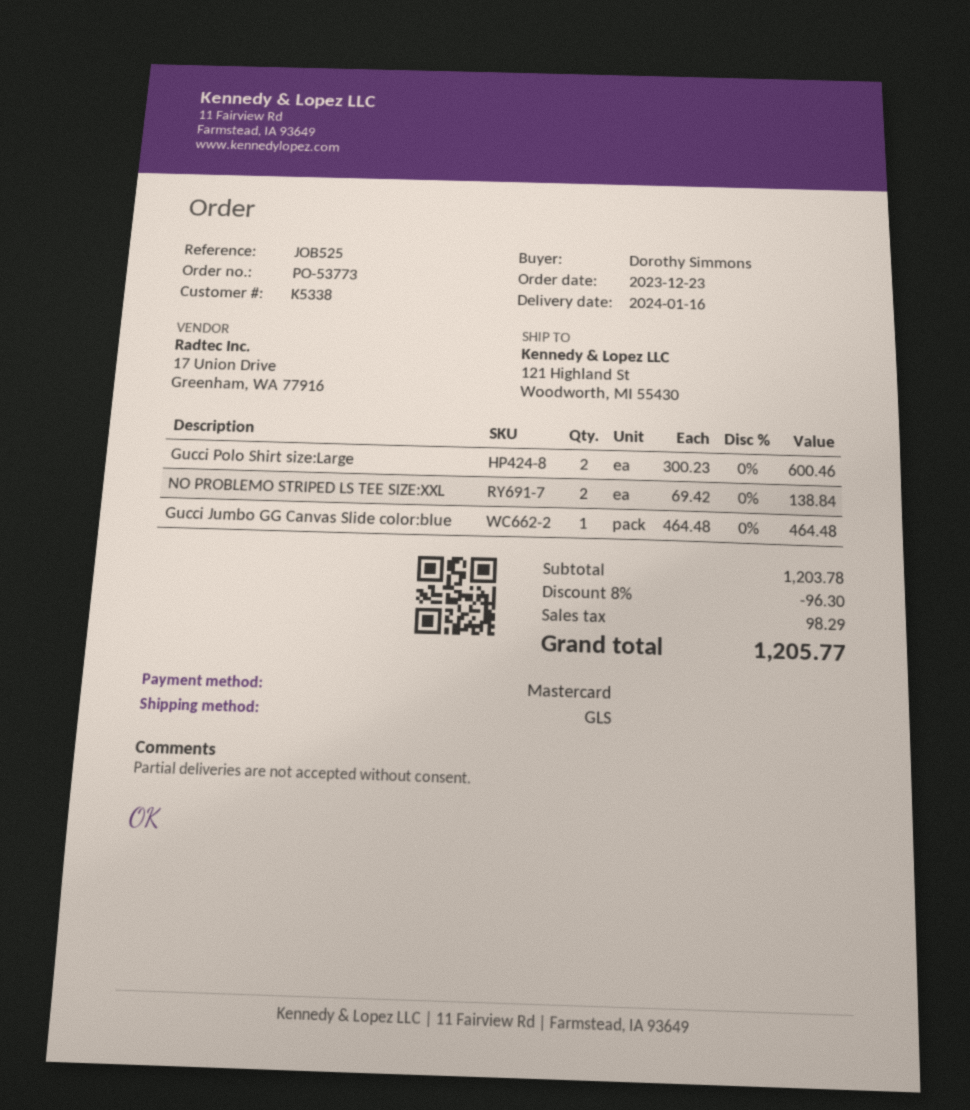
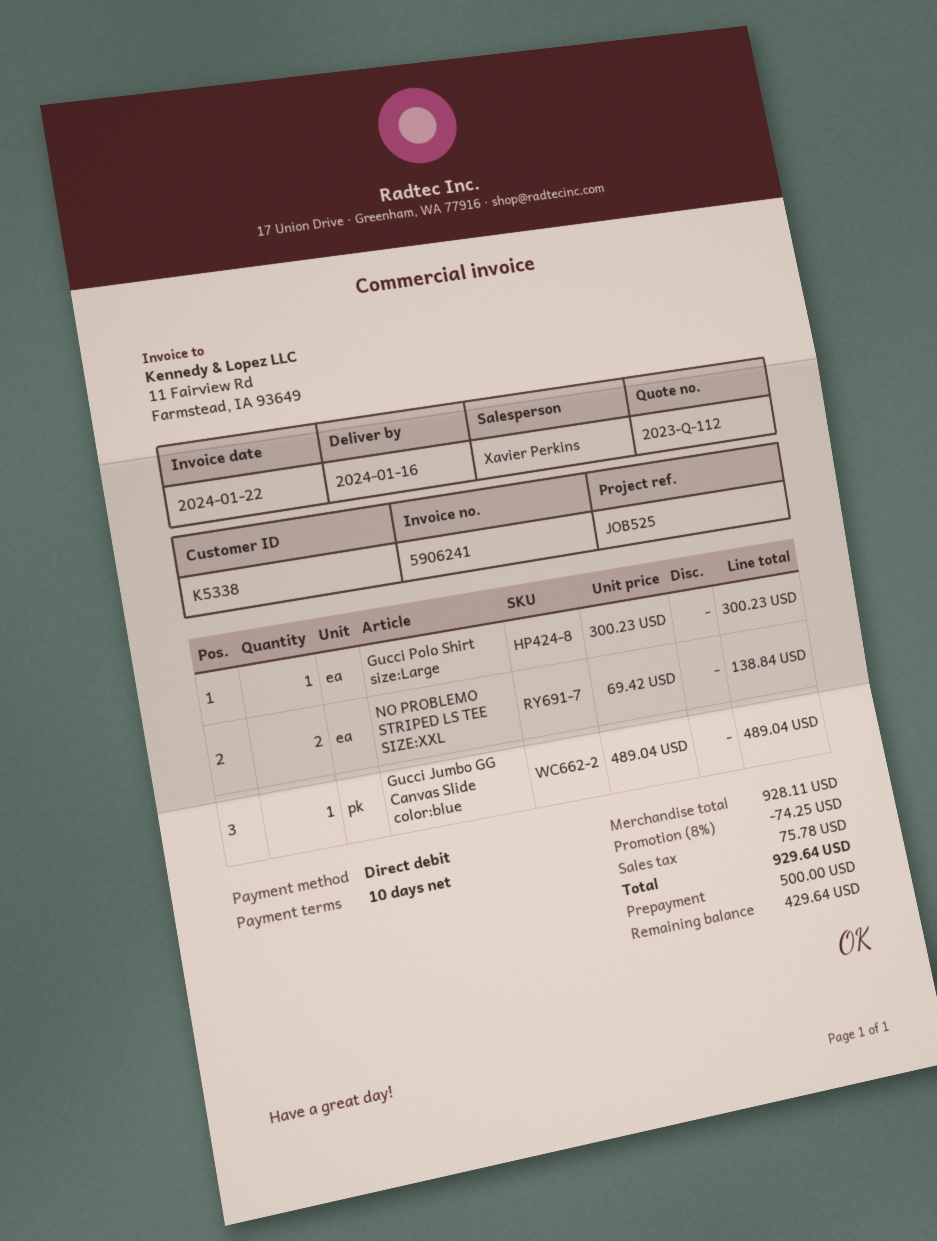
payment method: Mastercard -> direct debit
Gucci Polo Shirt size:Large: 2 x 300.23 = 600.46 -> 1 x 300.23 = 300.23
Gucci Jumbo GG Canvas Slide color:blue: 1 x 464.48 = 464.48 -> 1 x 489.04 = 489.04
subtotal: 1203.78 -> 928.11
discount: 8% = 96.30 -> 8% = 74.25
tax: 98.29 -> 75.78
total: 1205.77 -> 929.64

